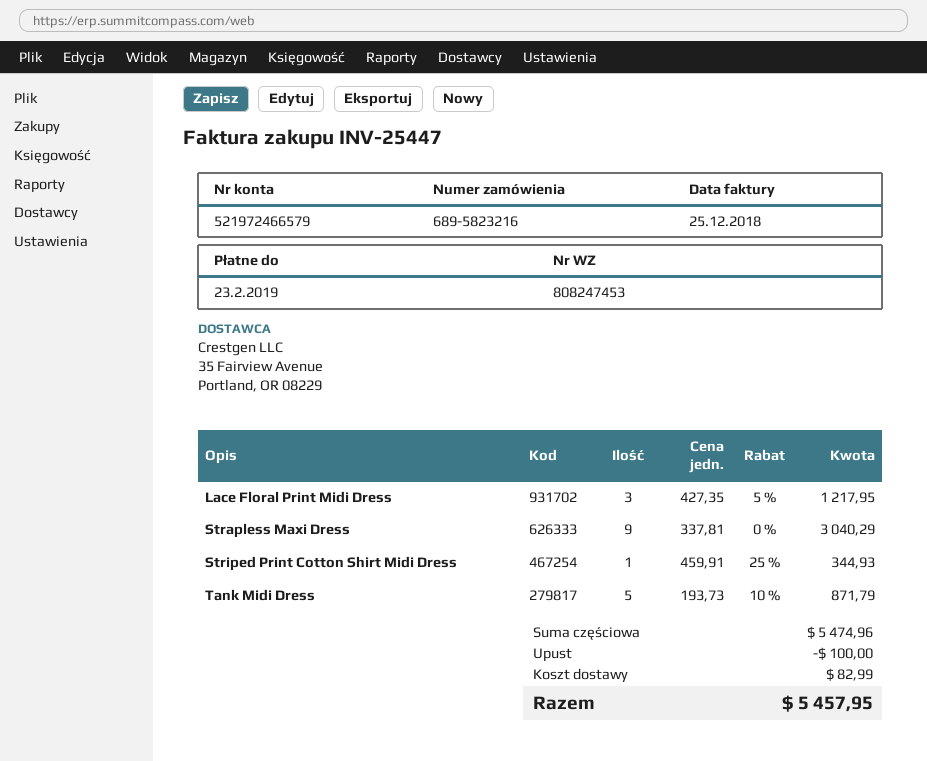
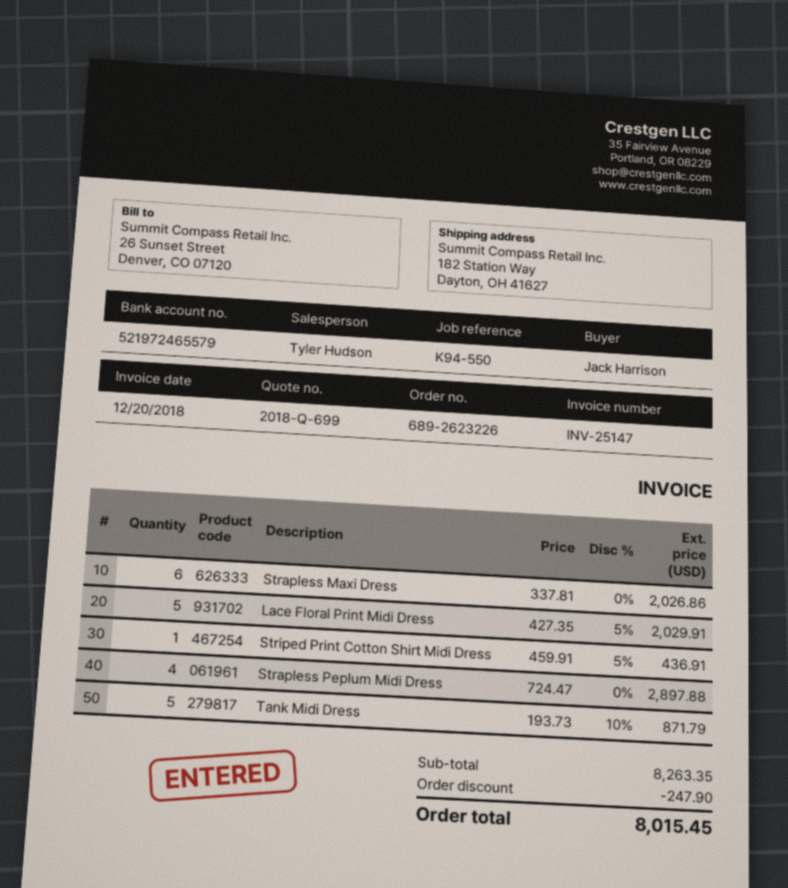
order number: 689-5823216 -> 689-2623226
invoice number: INV-25447 -> INV-25147
invoice date: 2018-12-25 -> 2018-12-20
bank account: 521972466579 -> 521972465579
Lace Floral Print Midi Dress: 3 x 427.35 - 5% = 1217.95 -> 5 x 427.35 - 5% = 2029.91
Strapless Maxi Dress: 9 x 337.81 = 3040.29 -> 6 x 337.81 = 2026.86
Striped Print Cotton Shirt Midi Dress: 1 x 459.91 - 25% = 344.93 -> 1 x 459.91 - 5% = 436.91
Strapless Peplum Midi Dress: none -> 4 x 724.47 = 2897.88
subtotal: 5474.96 -> 8263.35
discount: 100.00 -> 247.90
shipping: 82.99 -> none
total: 5457.95 -> 8015.45

